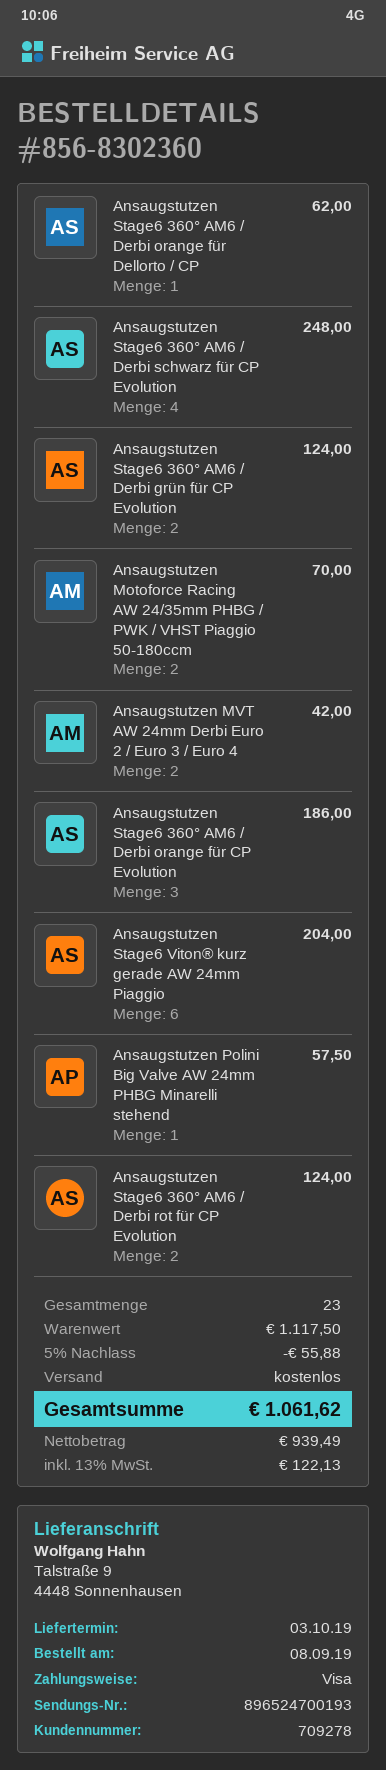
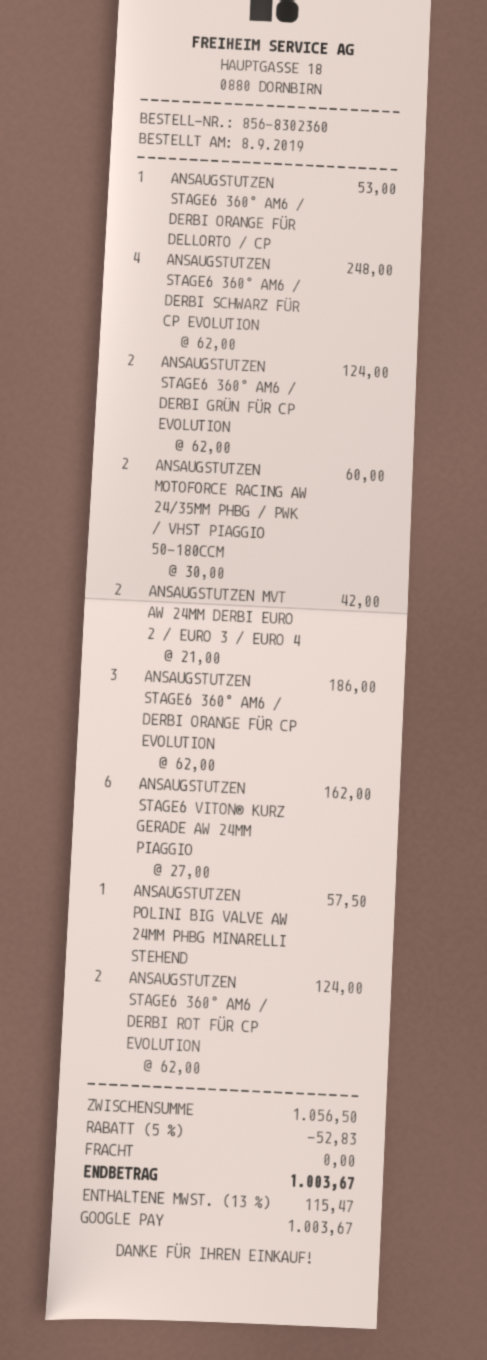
payment method: Visa -> Google Pay
Ansaugstutzen Stage6 360° AM6 / Derbi orange für Dellorto / CP: 1 for 62.00 -> 1 for 53.00
Ansaugstutzen Motoforce Racing AW 24/35mm PHBG / PWK / VHST Piaggio 50-180ccm: 2 for 70.00 -> 2 for 60.00
Ansaugstutzen Stage6 Viton® kurz gerade AW 24mm Piaggio: 6 for 204.00 -> 6 for 162.00
subtotal: 1117.50 -> 1056.50
discount: 5% = 55.88 -> 5% = 52.83
tax: 13% = 122.13 -> 13% = 115.47
total: 1061.62 -> 1003.67

